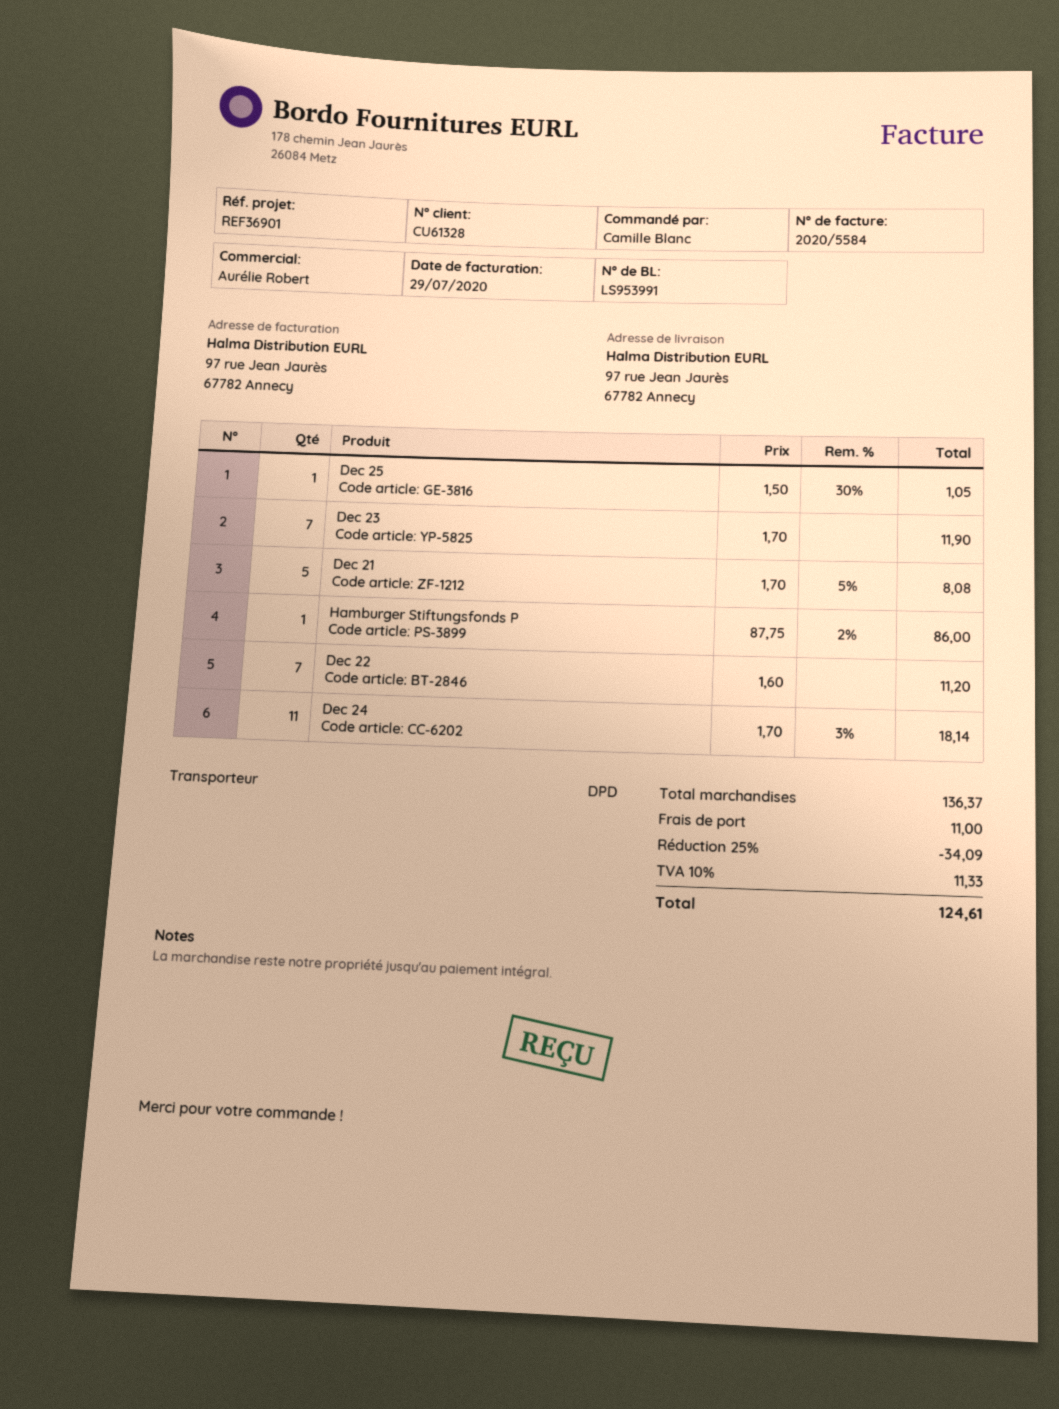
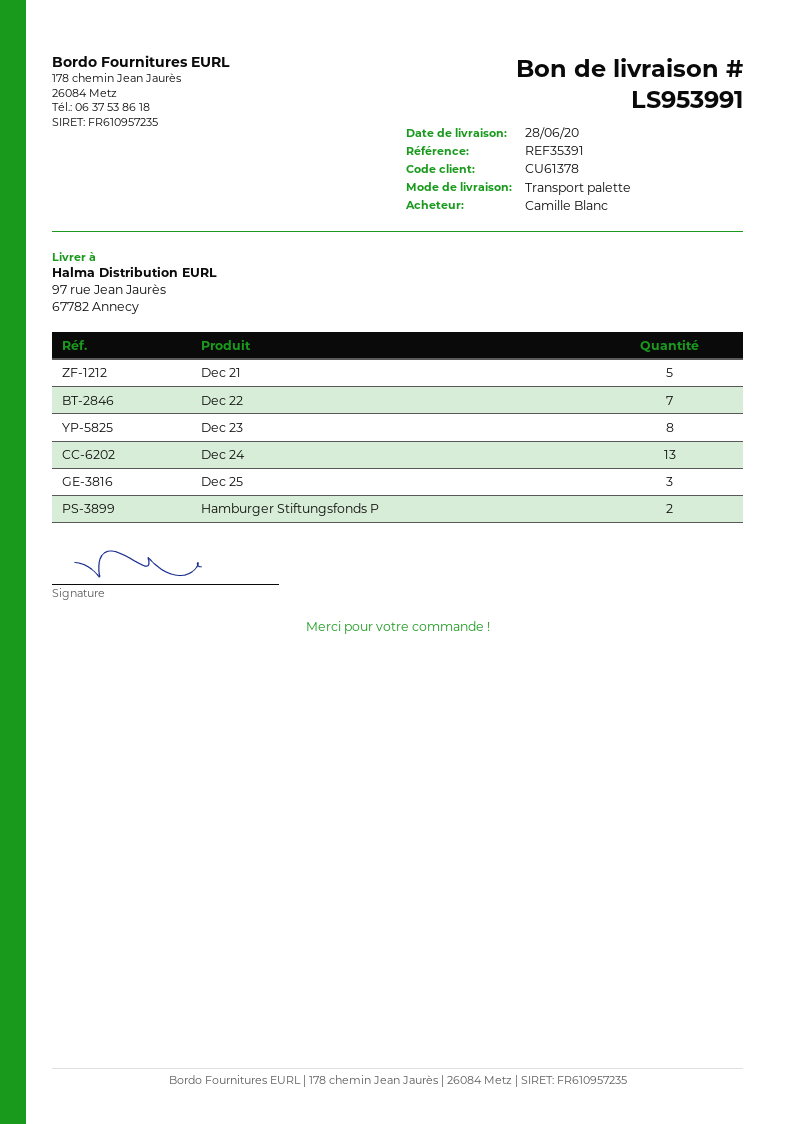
customer number: CU61328 -> CU61378
reference: REF36901 -> REF35391
shipping method: DPD -> pallet freight
Dec 25: 1 -> 3
Dec 23: 7 -> 8
Hamburger Stiftungsfonds P: 1 -> 2
Dec 24: 11 -> 13

